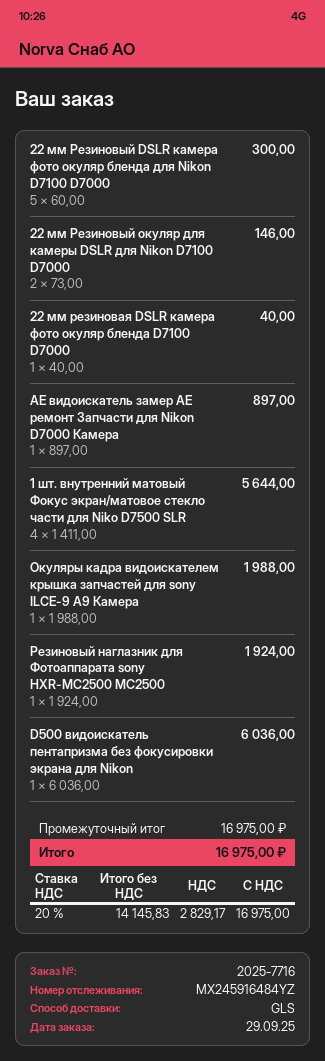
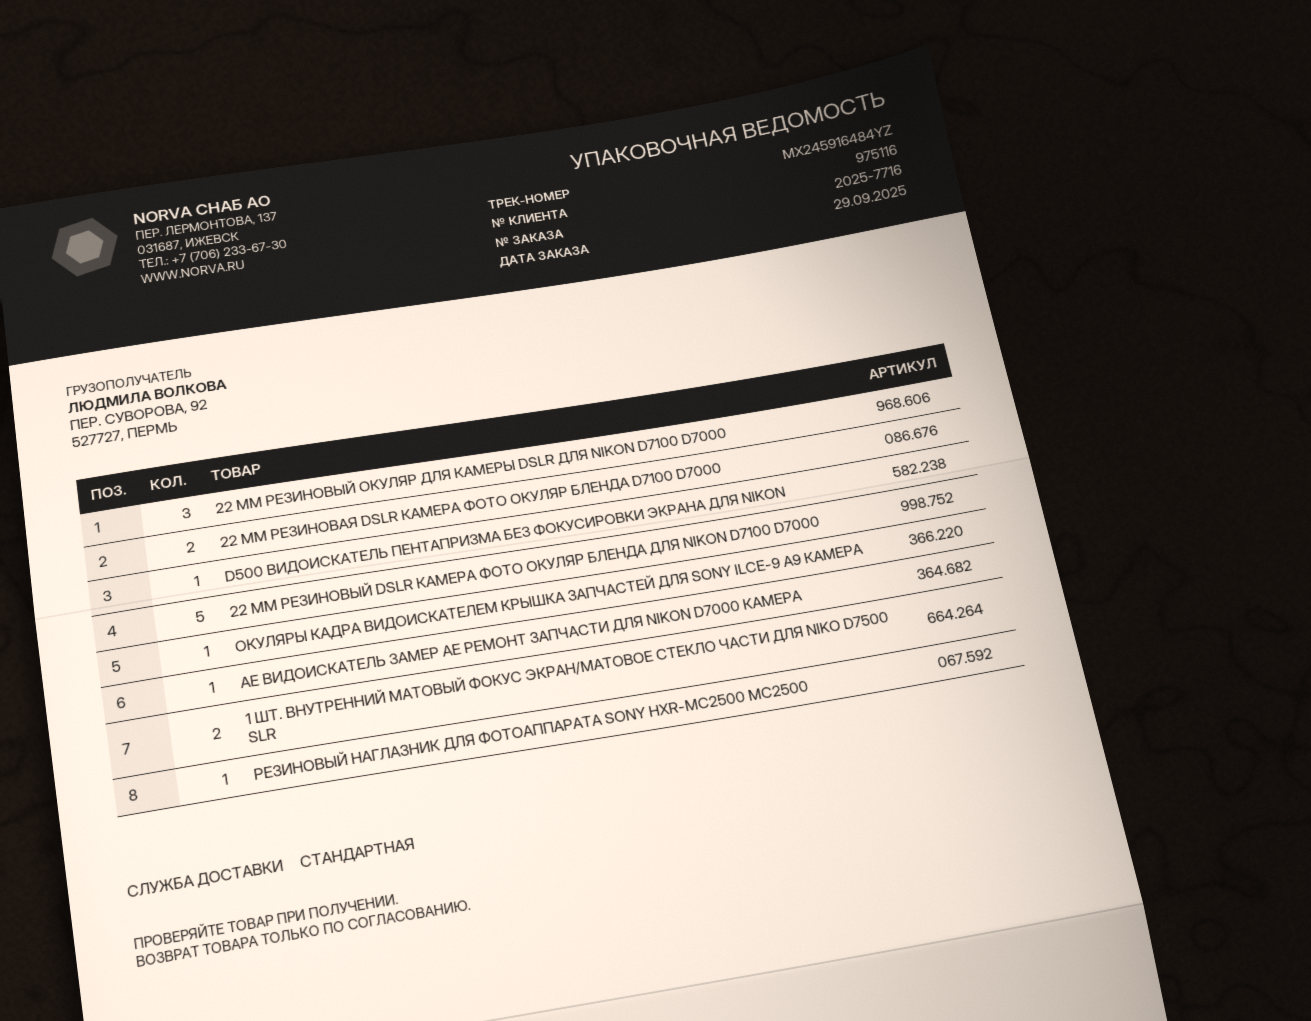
shipping method: GLS -> standard
22 мм Резиновый окуляр для камеры DSLR для Nikon D7100 D7000: 2 -> 3
22 мм резиновая DSLR камера фото окуляр бленда D7100 D7000: 1 -> 2
1 шт. внутренний матовый Фокус экран/матовое стекло части для Niko D7500 SLR: 4 -> 2

